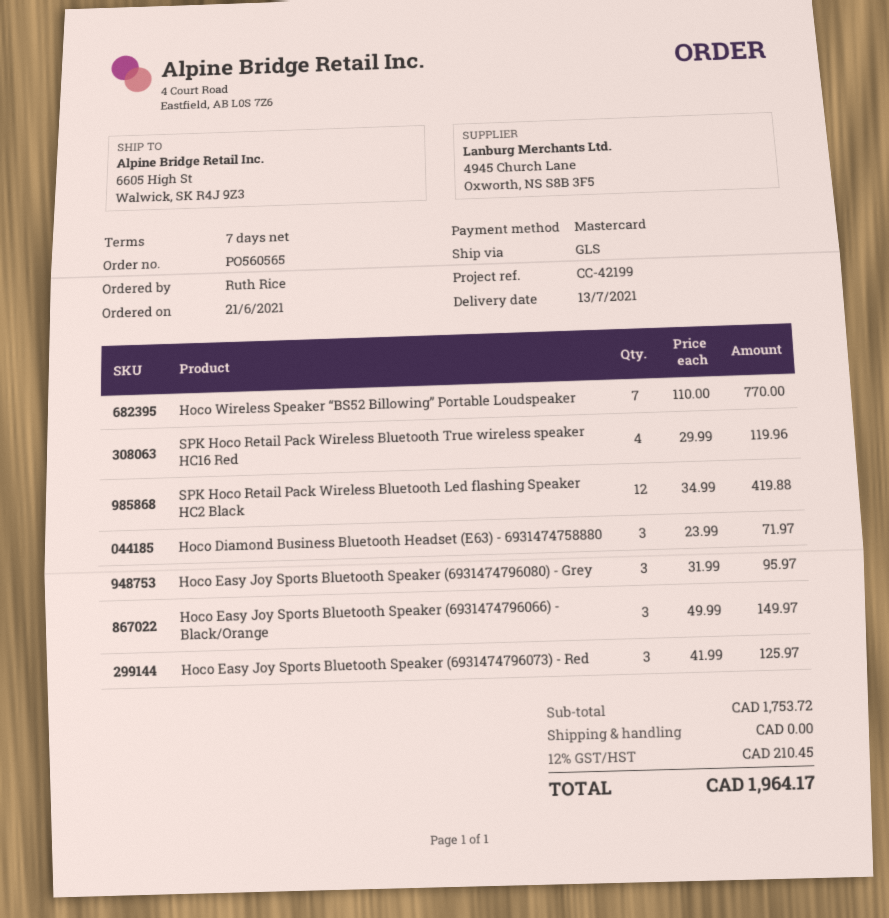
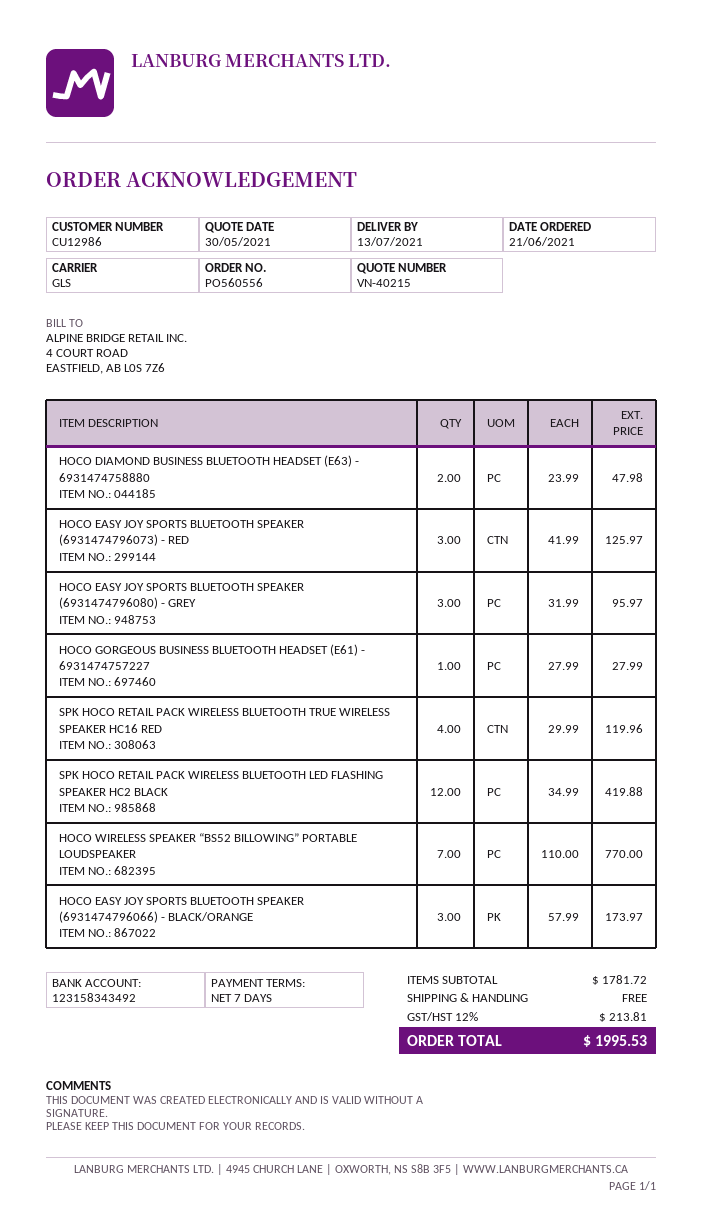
order number: PO560565 -> PO560556
Hoco Diamond Business Bluetooth Headset (E63) - 6931474758880: 3 x 23.99 = 71.97 -> 2 x 23.99 = 47.98
Hoco Easy Joy Sports Bluetooth Speaker (6931474796066) - Black/Orange: 3 x 49.99 = 149.97 -> 3 x 57.99 = 173.97
HOCO GORGEOUS BUSINESS BLUETOOTH HEADSET (E61) - 6931474757227: none -> 1 x 27.99 = 27.99
subtotal: 1753.72 -> 1781.72
tax: 12% = 210.45 -> 12% = 213.81
total: 1964.17 -> 1995.53

